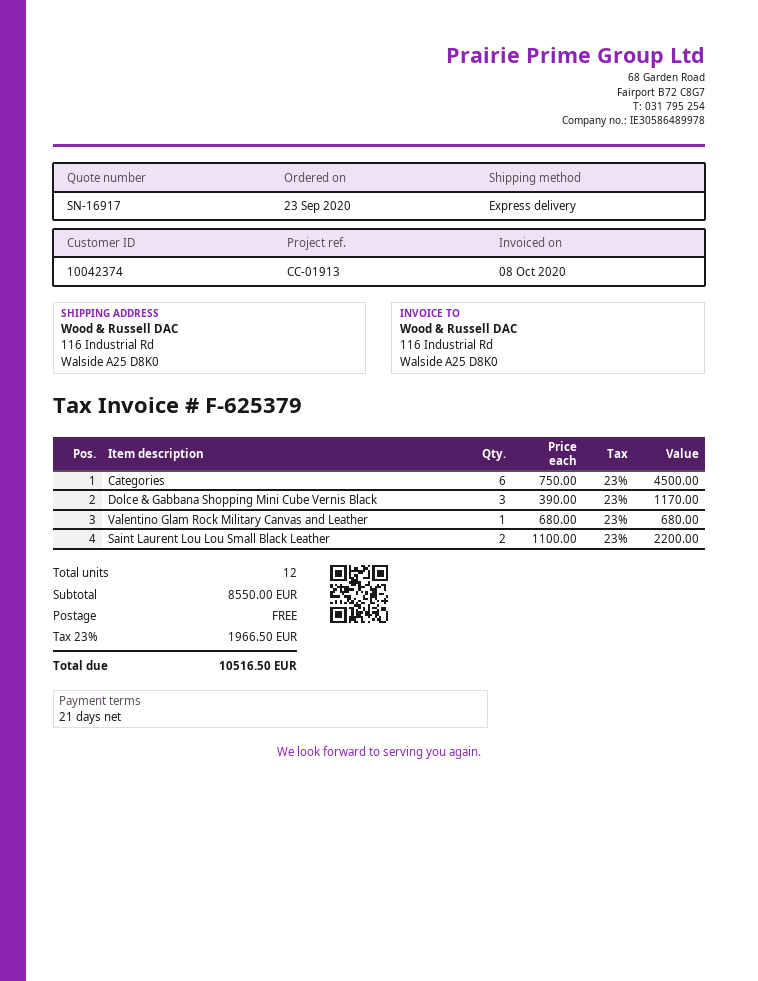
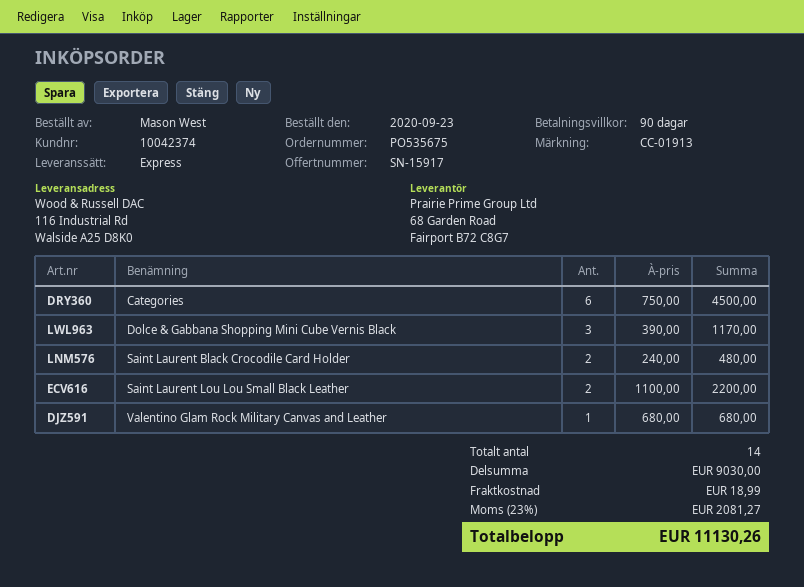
quote number: SN-16917 -> SN-15917
payment terms: 21 days -> 90 days
Saint Laurent Black Crocodile Card Holder: none -> 2 x 240.00 = 480.00
total quantity: 12 -> 14
subtotal: 8550.00 -> 9030.00
shipping: 0.00 -> 18.99
tax: 23% = 1966.50 -> 23% = 2081.27
total: 10516.50 -> 11130.26

